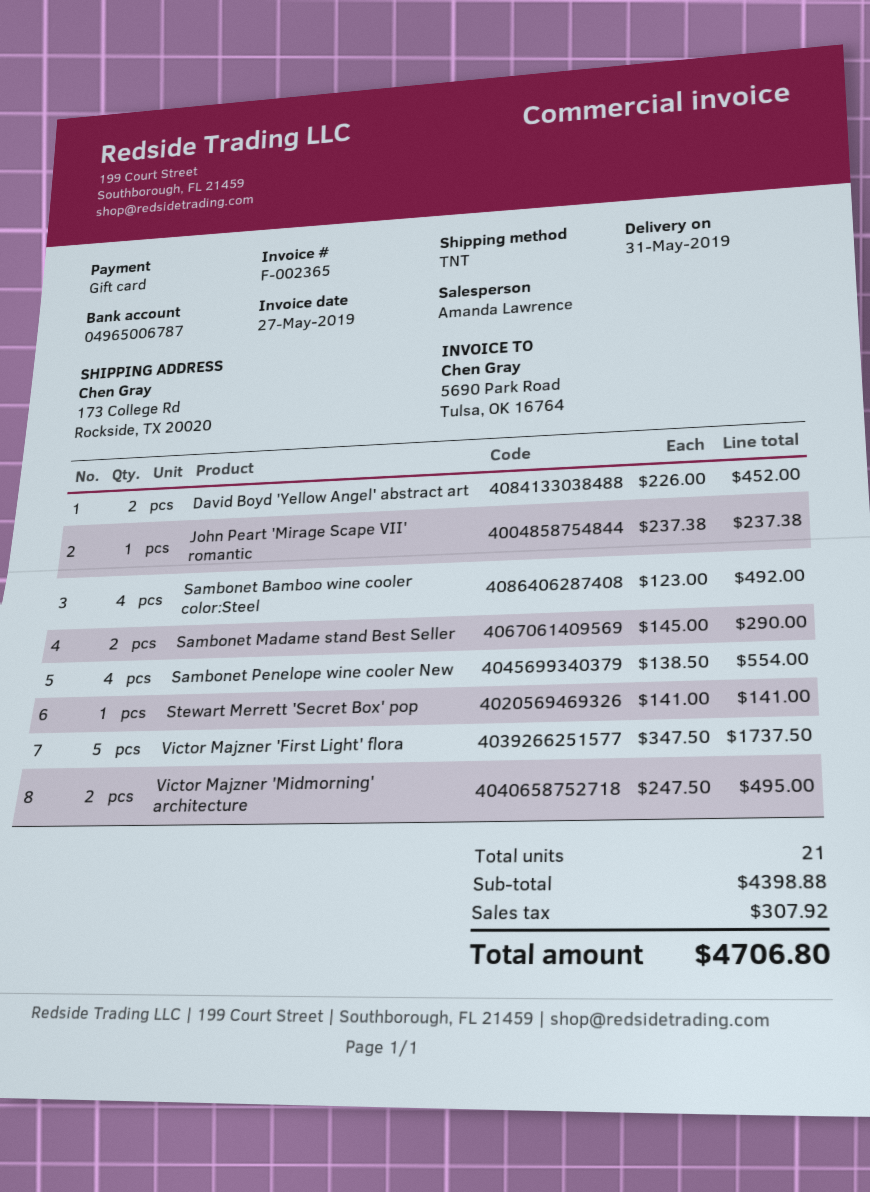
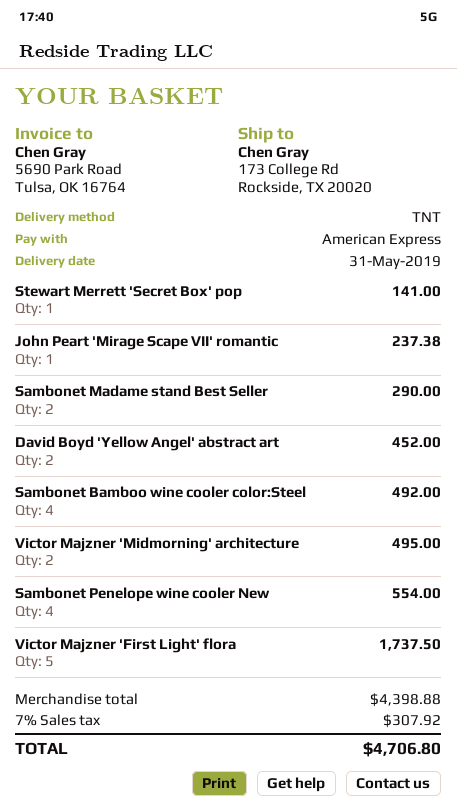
payment method: gift card -> American Express

